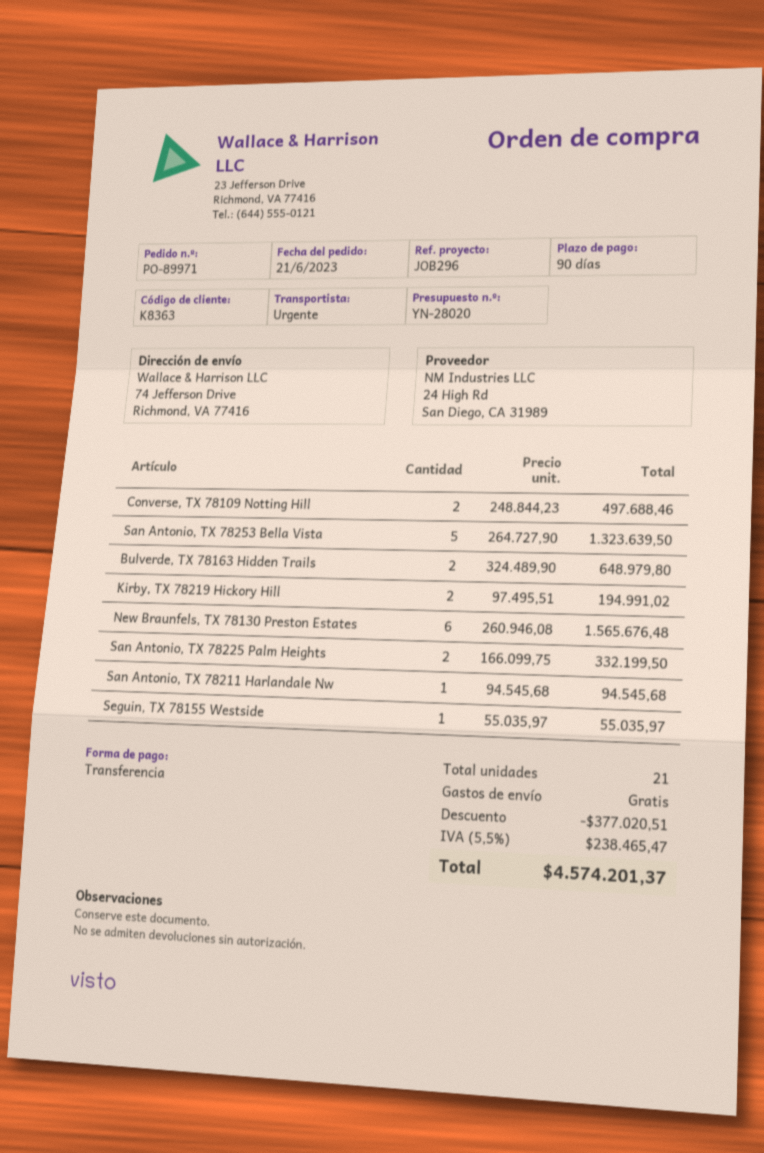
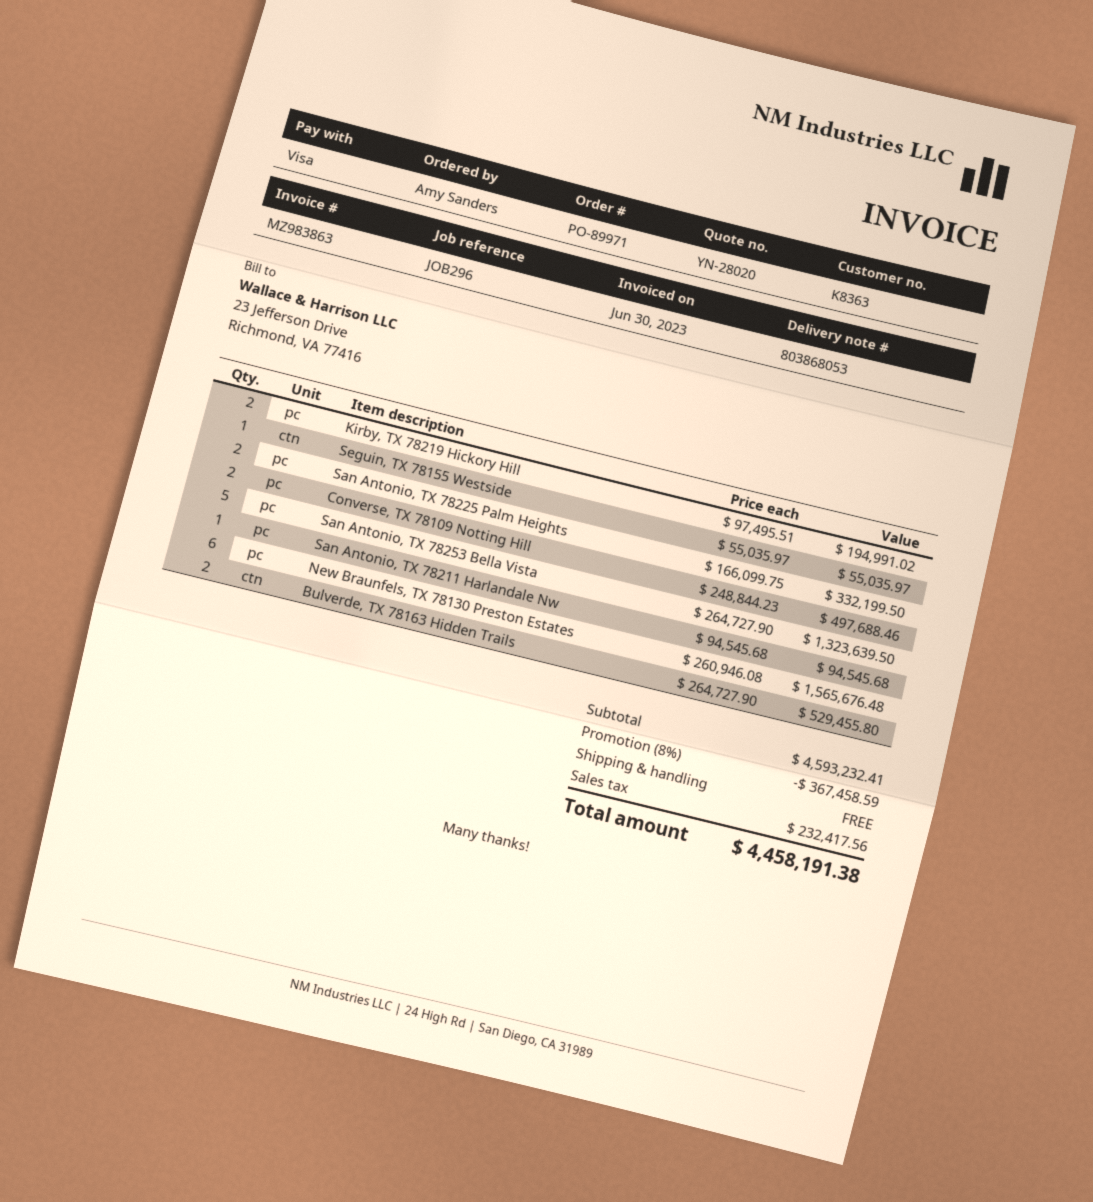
payment method: bank transfer -> Visa
Bulverde, TX 78163 Hidden Trails: 2 x 324489.90 = 648979.80 -> 2 x 264727.90 = 529455.80
discount: 377020.51 -> 367458.59
tax: 238465.47 -> 232417.56
total: 4574201.37 -> 4458191.38

